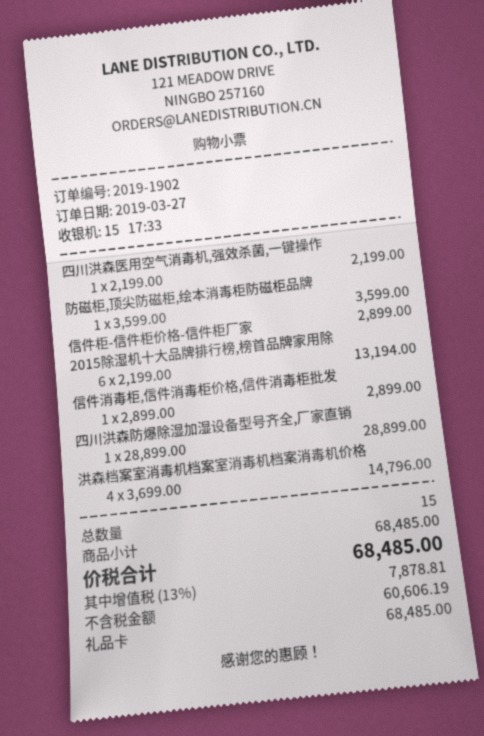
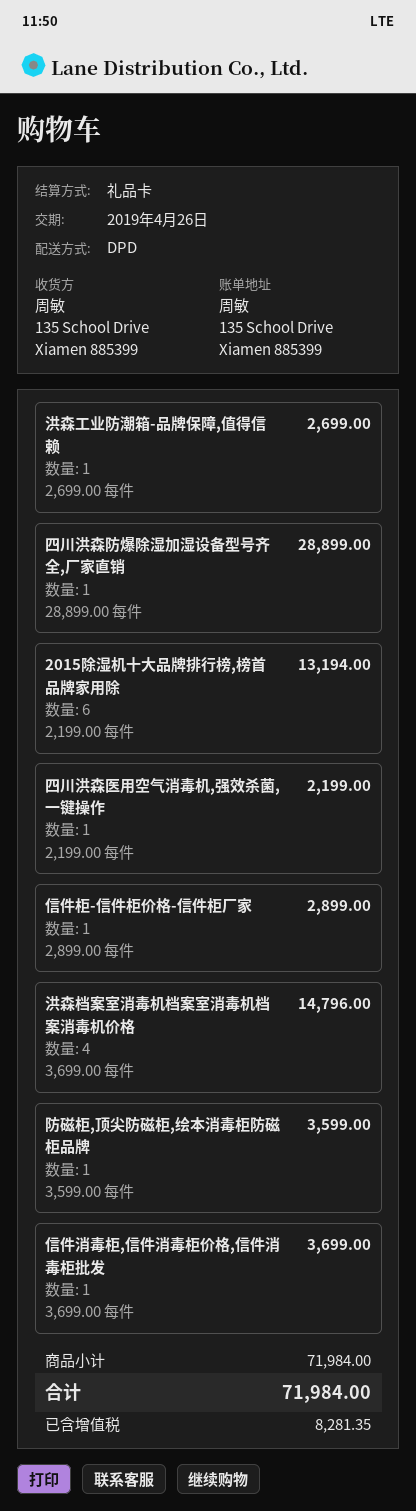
信件消毒柜,信件消毒柜价格,信件消毒柜批发: 1 x 2899.00 = 2899.00 -> 1 x 3699.00 = 3699.00
洪森工业防潮箱-品牌保障,值得信赖: none -> 1 x 2699.00 = 2699.00
subtotal: 68485.00 -> 71984.00
tax: 7878.81 -> 8281.35
total: 68485.00 -> 71984.00

